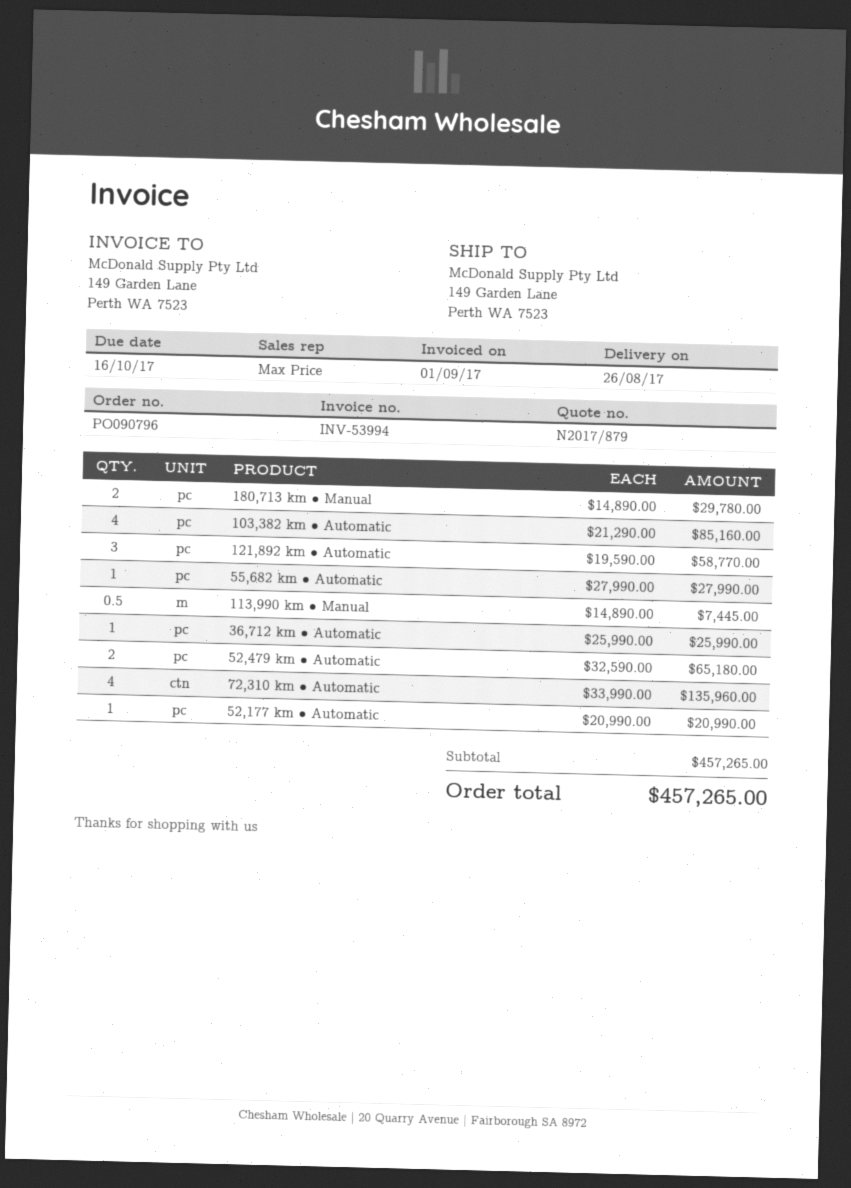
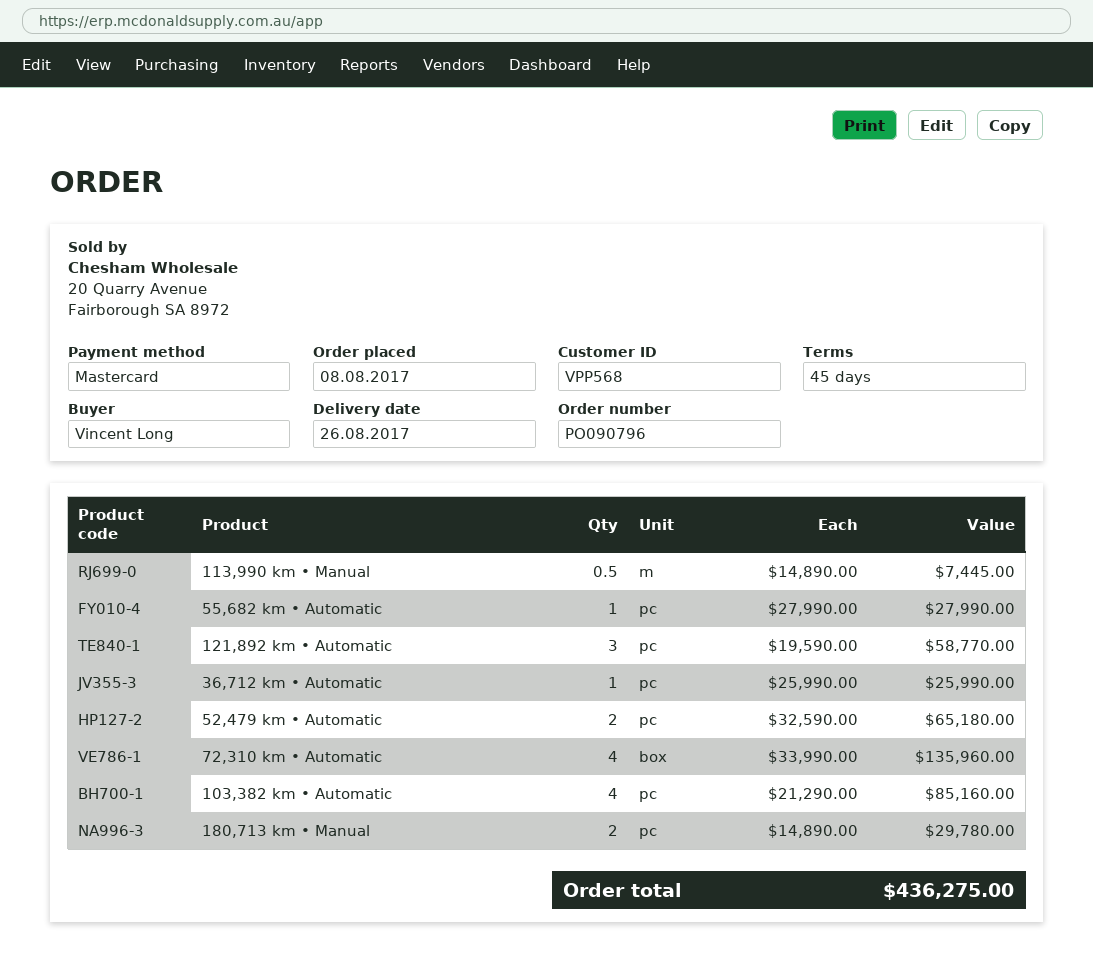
52,177 km • Automatic: 1 x 20990.00 = 20990.00 -> none
total: 457265.00 -> 436275.00

